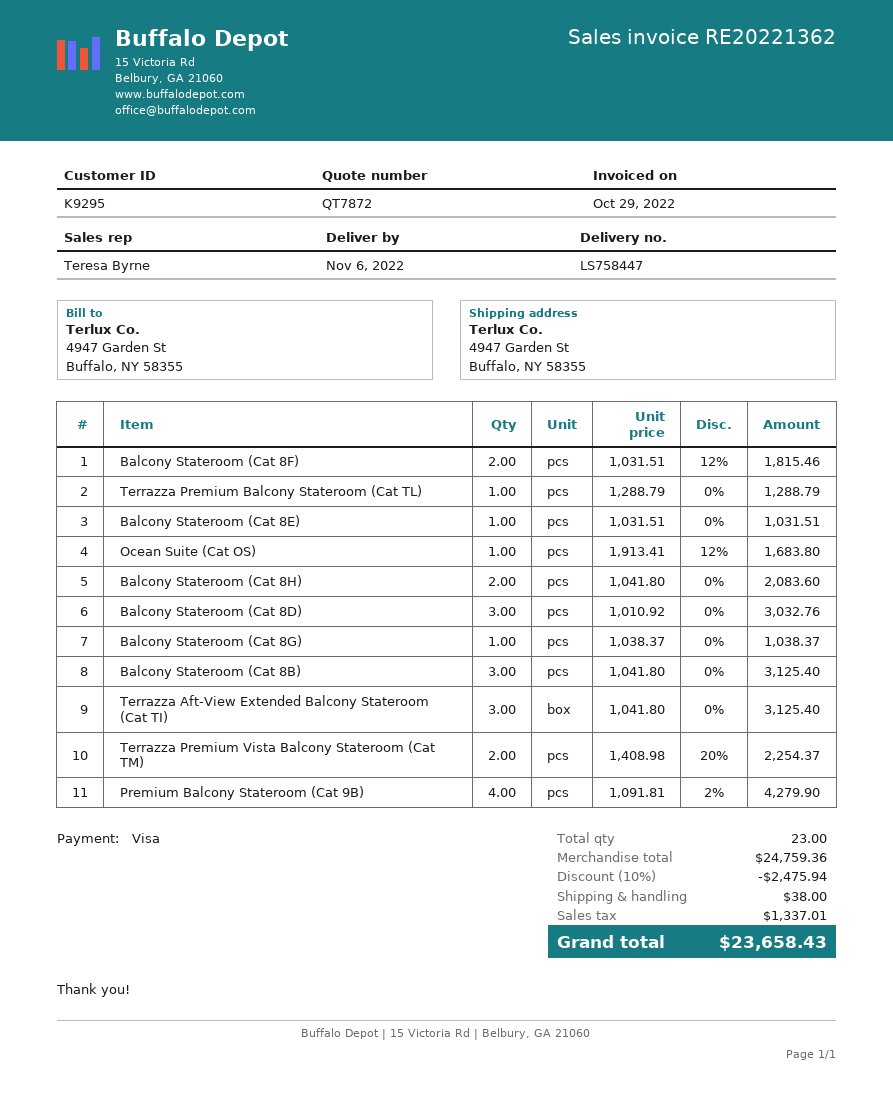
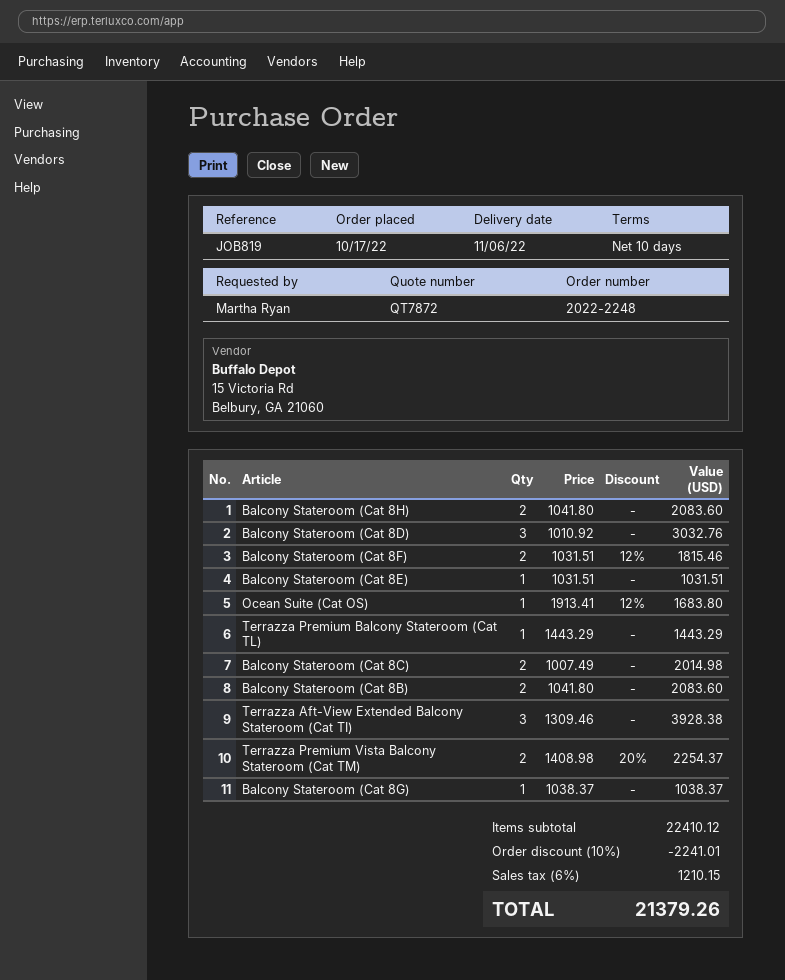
Terrazza Premium Balcony Stateroom (Cat TL): 1 x 1288.79 = 1288.79 -> 1 x 1443.29 = 1443.29
Balcony Stateroom (Cat 8B): 3 x 1041.80 = 3125.40 -> 2 x 1041.80 = 2083.60
Terrazza Aft-View Extended Balcony Stateroom (Cat TI): 3 x 1041.80 = 3125.40 -> 3 x 1309.46 = 3928.38
Premium Balcony Stateroom (Cat 9B): 4 x 1091.81 - 2% = 4279.90 -> none
Balcony Stateroom (Cat 8C): none -> 2 x 1007.49 = 2014.98
subtotal: 24759.36 -> 22410.12
discount: 10% = 2475.94 -> 10% = 2241.01
shipping: 38.00 -> none
tax: 1337.01 -> 1210.15
total: 23658.43 -> 21379.26

